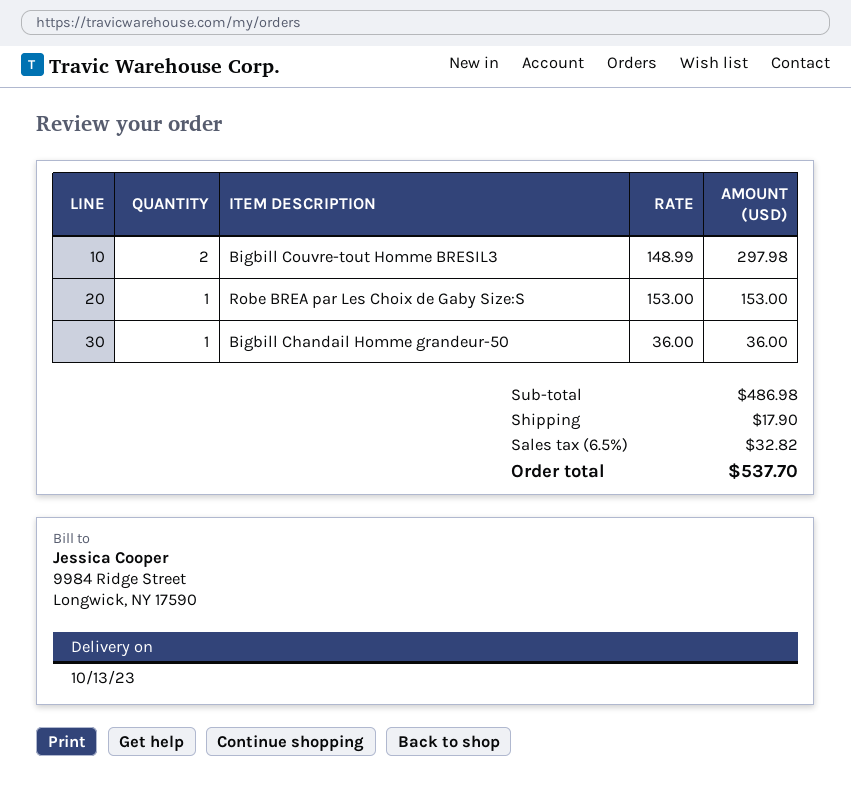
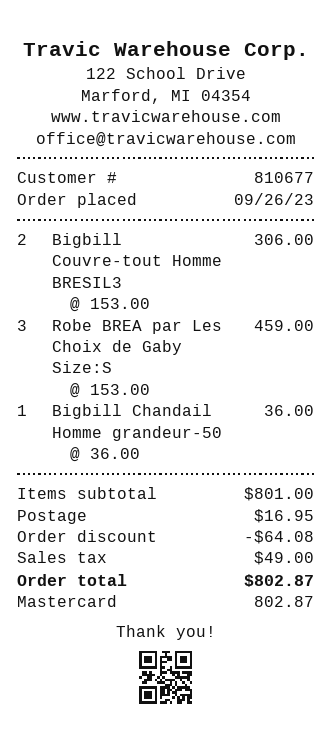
Bigbill Couvre-tout Homme BRESIL3: 2 x 148.99 = 297.98 -> 2 x 153.00 = 306.00
Robe BREA par Les Choix de Gaby Size:S: 1 x 153.00 = 153.00 -> 3 x 153.00 = 459.00
subtotal: 486.98 -> 801.00
discount: none -> 64.08
shipping: 17.90 -> 16.95
tax: 32.82 -> 49.00
total: 537.70 -> 802.87

